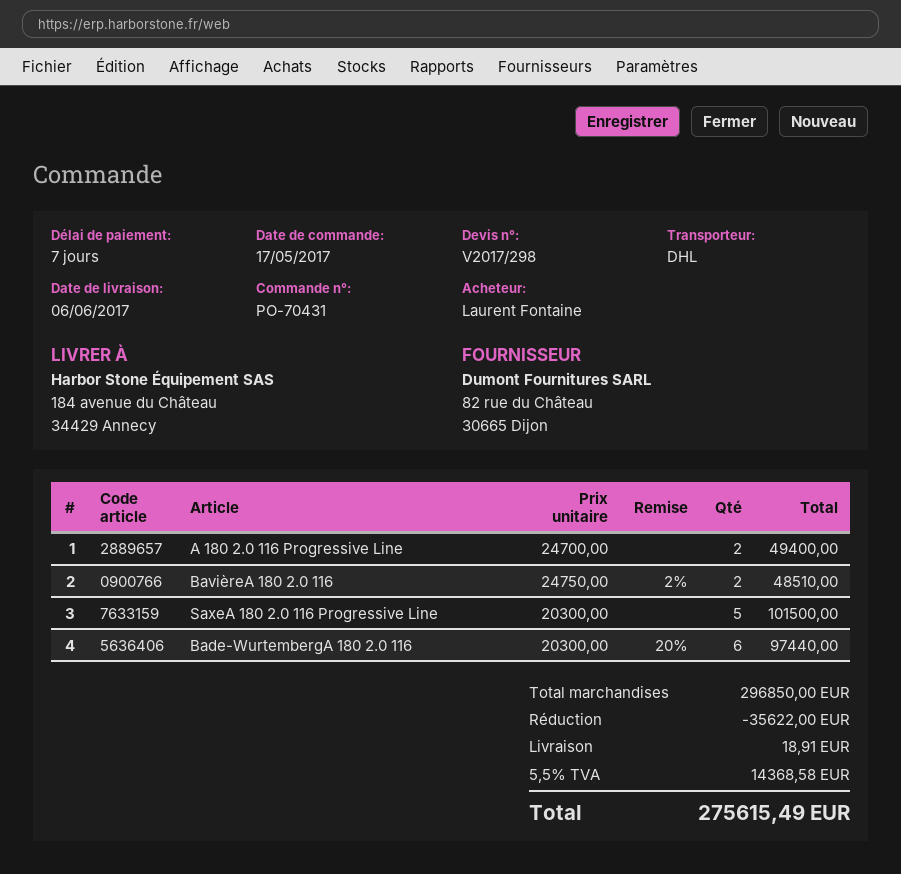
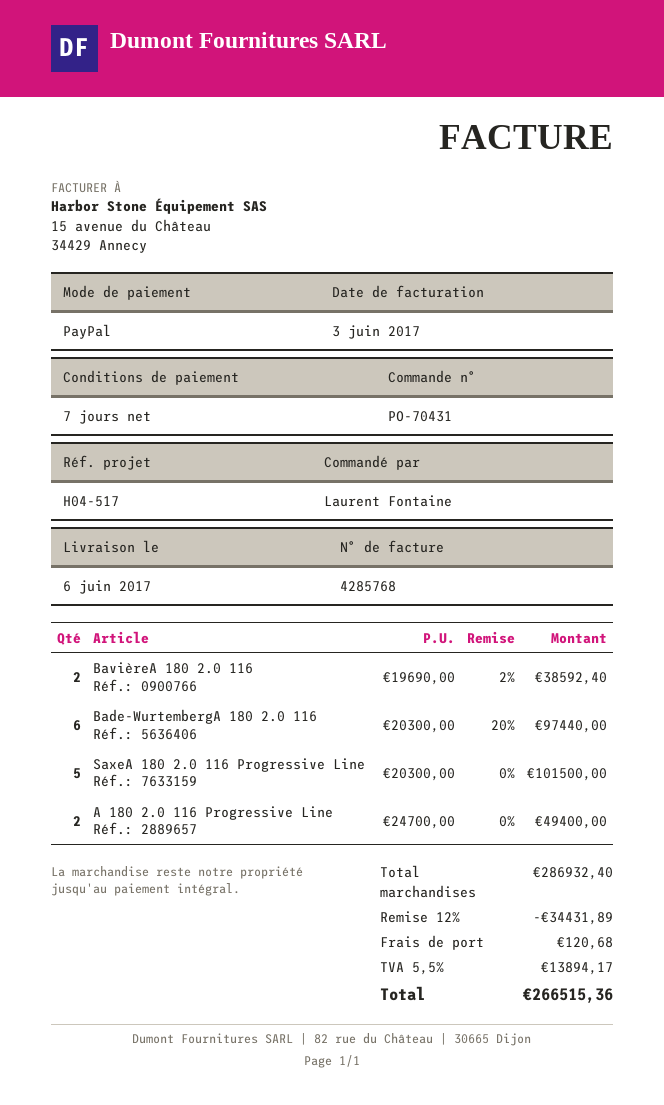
BavièreA 180 2.0 116: 2 x 24750.00 - 2% = 48510.00 -> 2 x 19690.00 - 2% = 38592.40
subtotal: 296850.00 -> 286932.40
discount: 35622.00 -> 34431.89
shipping: 18.91 -> 120.68
tax: 5.5% = 14368.58 -> 5.5% = 13894.17
total: 275615.49 -> 266515.36

